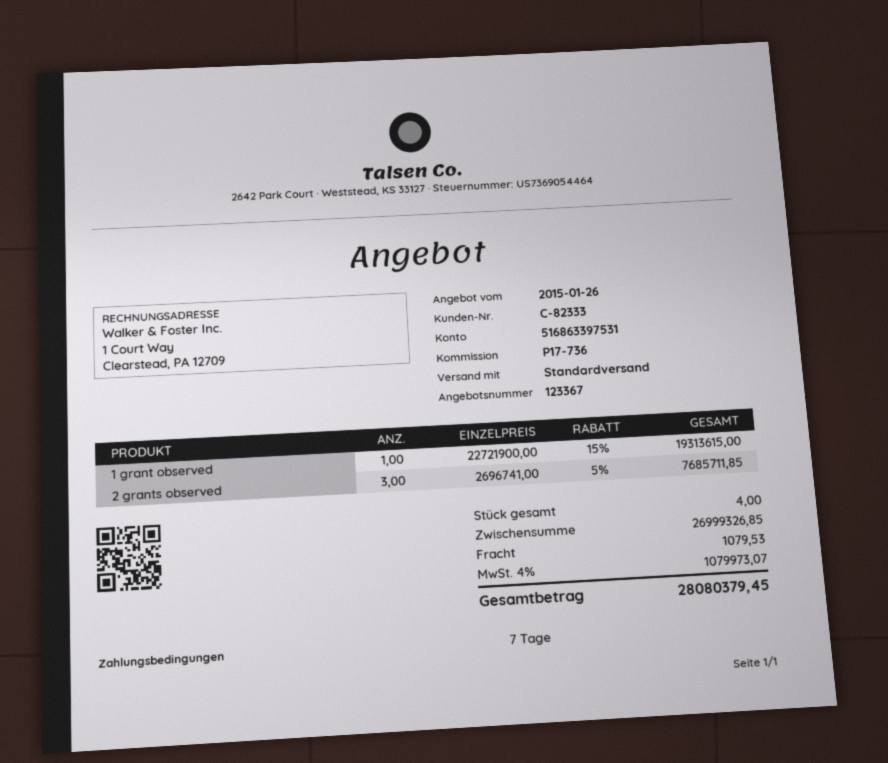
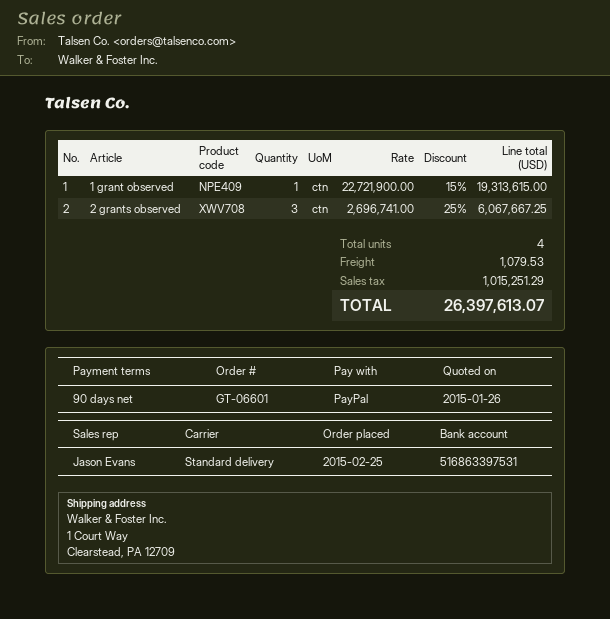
payment terms: 7 days -> 90 days
2 grants observed: 3 x 2696741.00 - 5% = 7685711.85 -> 3 x 2696741.00 - 25% = 6067667.25
tax: 1079973.07 -> 1015251.29
total: 28080379.45 -> 26397613.07

